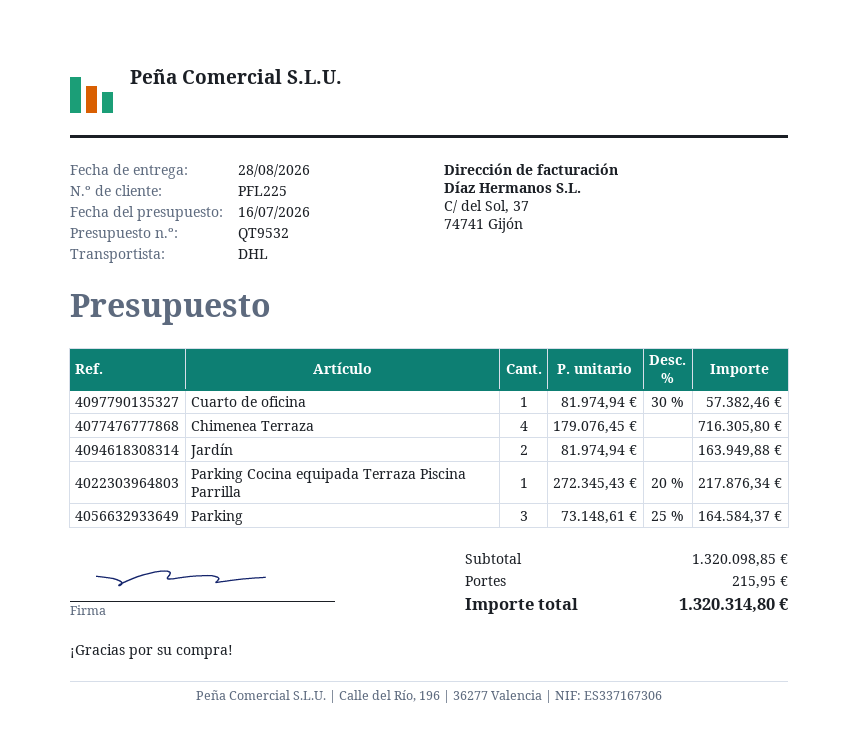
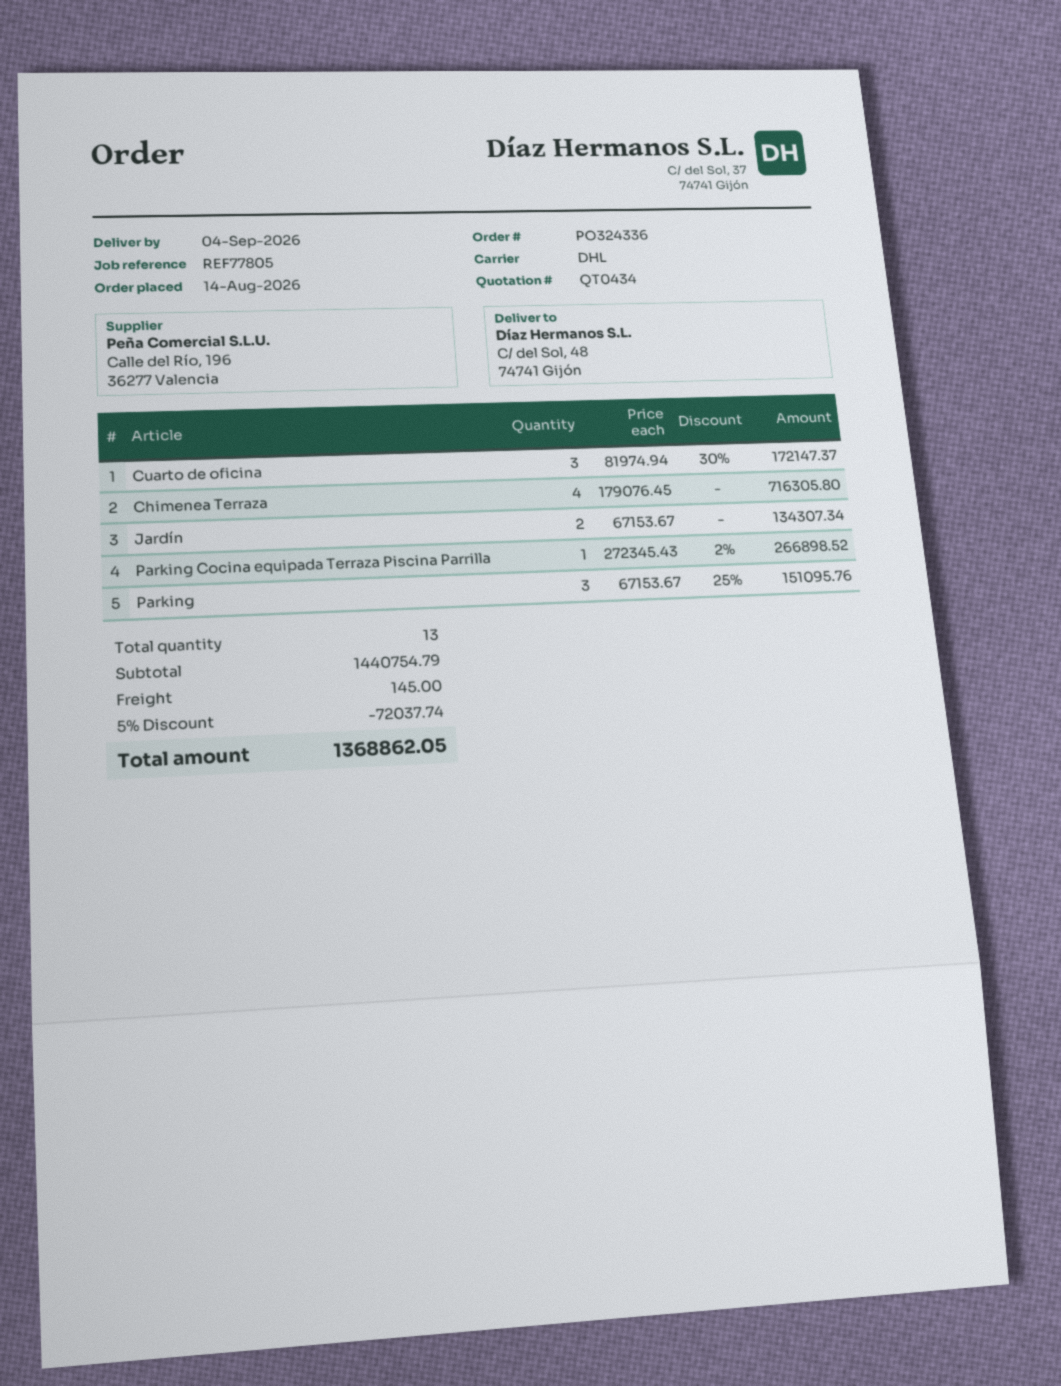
quote number: QT9532 -> QT0434
delivery date: 2026-08-28 -> 2026-09-04
Cuarto de oficina: 1 x 81974.94 - 30% = 57382.46 -> 3 x 81974.94 - 30% = 172147.37
Jardín: 2 x 81974.94 = 163949.88 -> 2 x 67153.67 = 134307.34
Parking Cocina equipada Terraza Piscina Parrilla: 1 x 272345.43 - 20% = 217876.34 -> 1 x 272345.43 - 2% = 266898.52
Parking: 3 x 73148.61 - 25% = 164584.37 -> 3 x 67153.67 - 25% = 151095.76
subtotal: 1320098.85 -> 1440754.79
discount: none -> 5% = 72037.74
shipping: 215.95 -> 145.00
total: 1320314.80 -> 1368862.05

